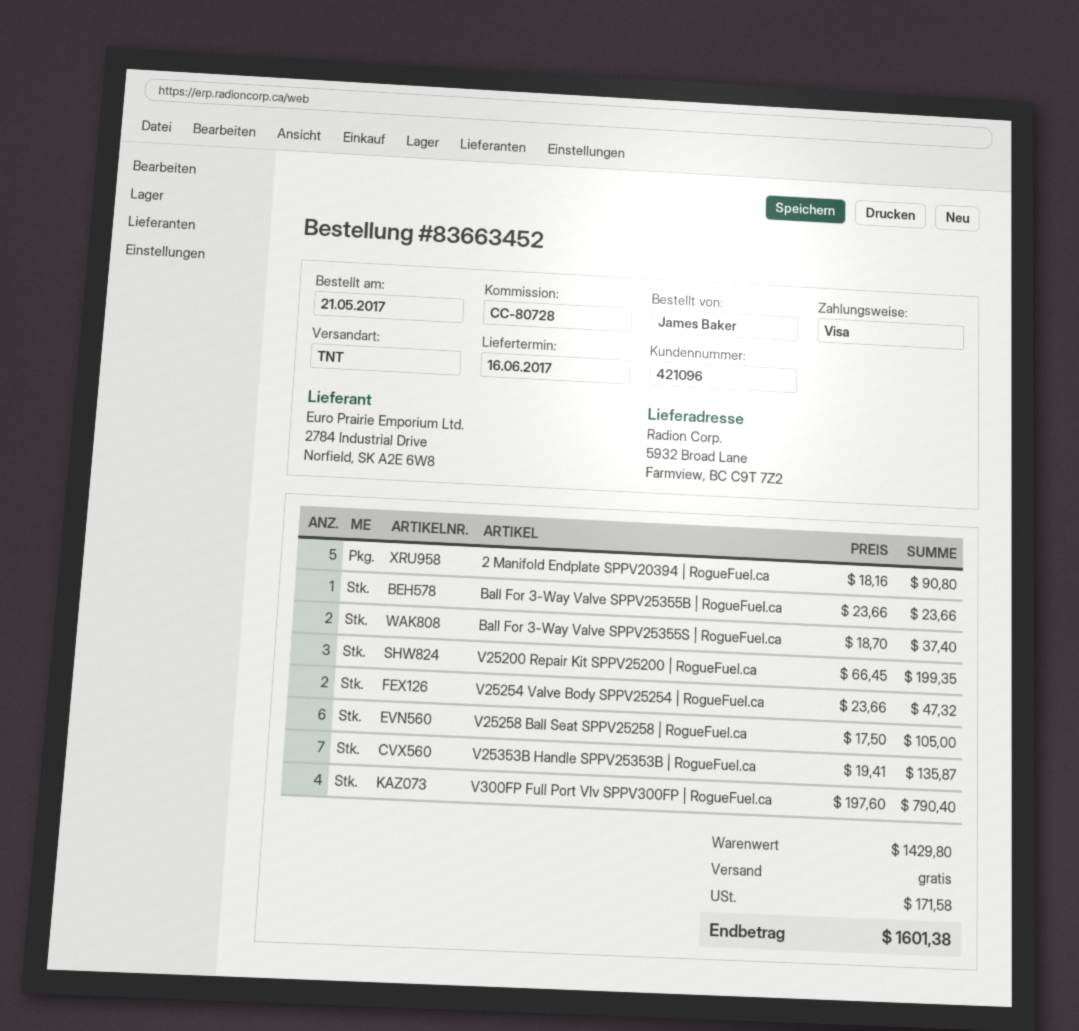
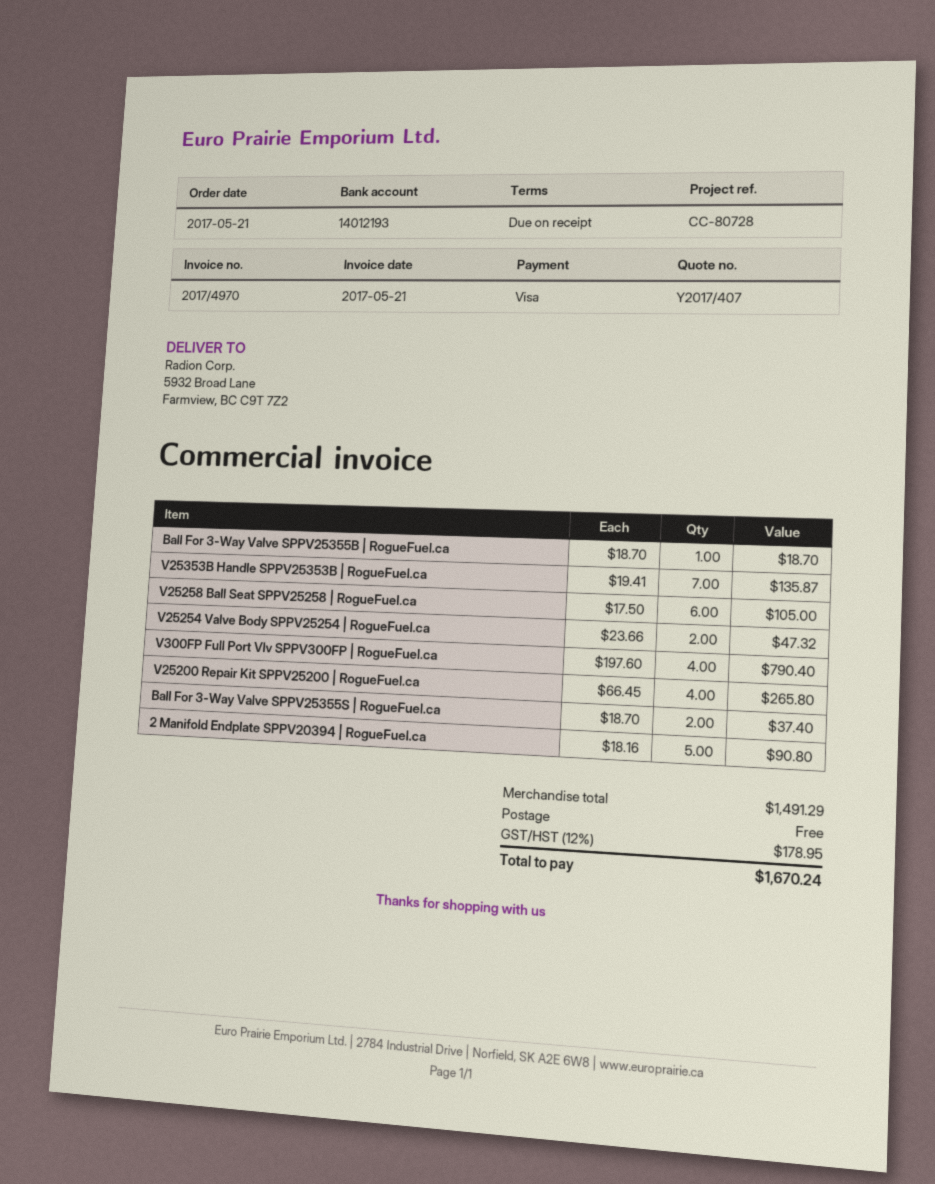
Ball For 3-Way Valve SPPV25355B | RogueFuel.ca: 1 x 23.66 = 23.66 -> 1 x 18.70 = 18.70
V25200 Repair Kit SPPV25200 | RogueFuel.ca: 3 x 66.45 = 199.35 -> 4 x 66.45 = 265.80
subtotal: 1429.80 -> 1491.29
tax: 171.58 -> 178.95
total: 1601.38 -> 1670.24

